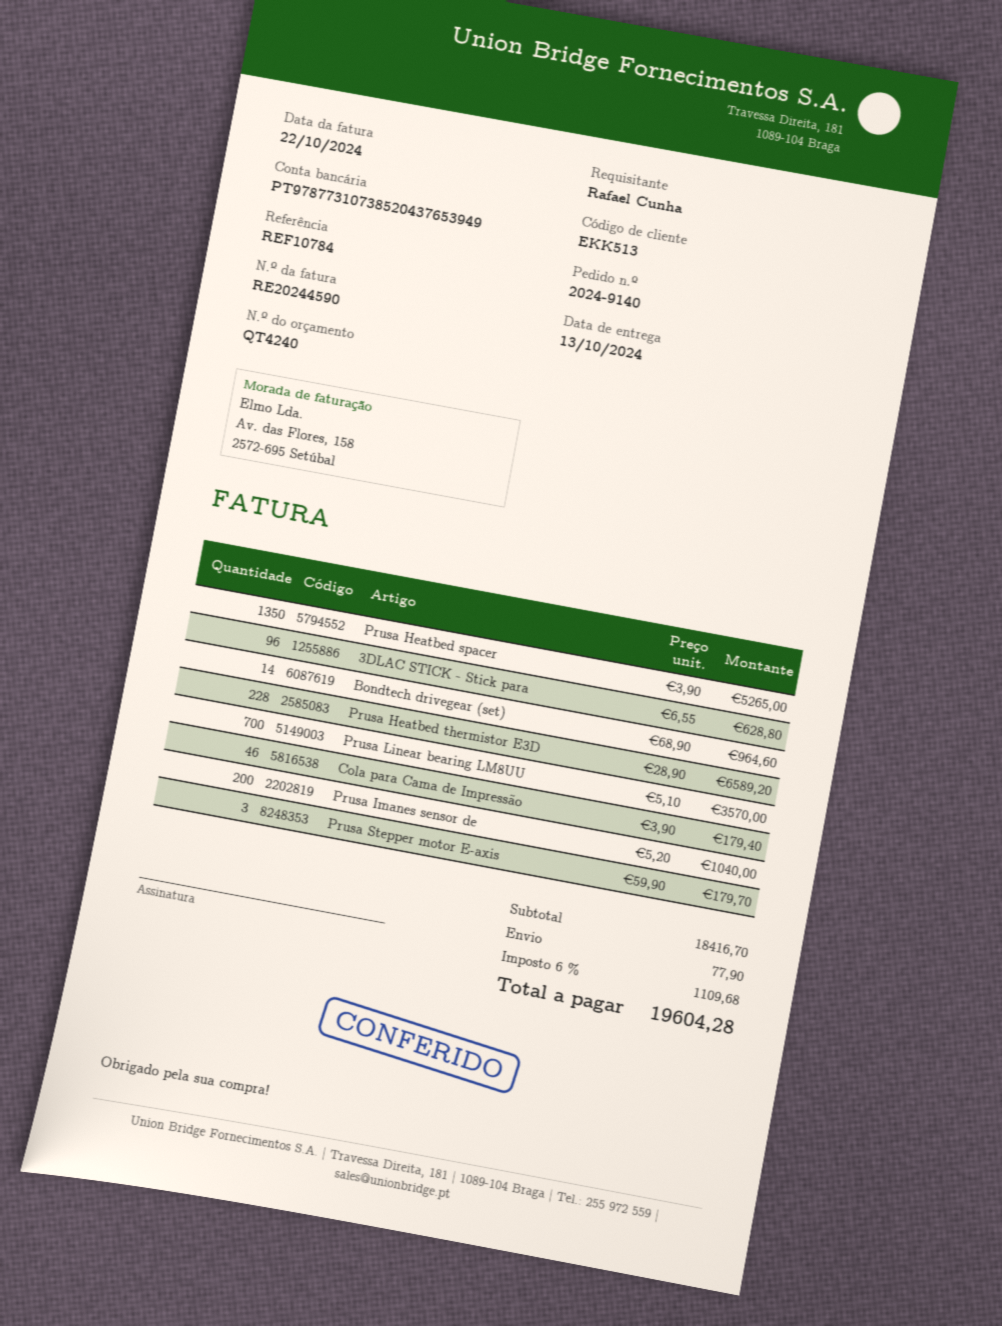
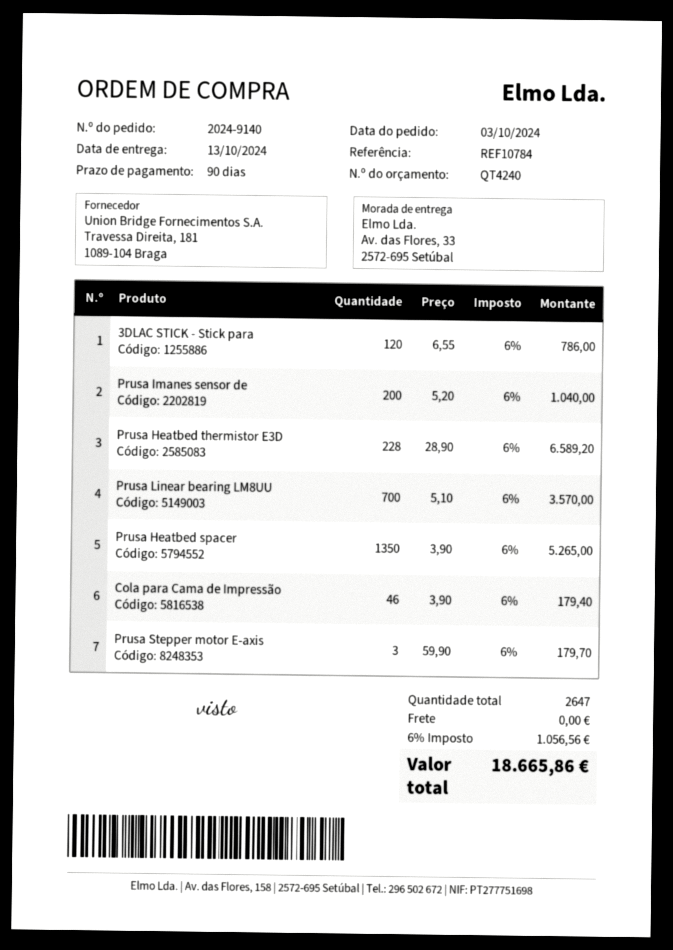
3DLAC STICK - Stick para: 96 x 6.55 = 628.80 -> 120 x 6.55 = 786.00
Bondtech drivegear (set): 14 x 68.90 = 964.60 -> none
shipping: 77.90 -> 0.00
tax: 6% = 1109.68 -> 6% = 1056.56
total: 19604.28 -> 18665.86

